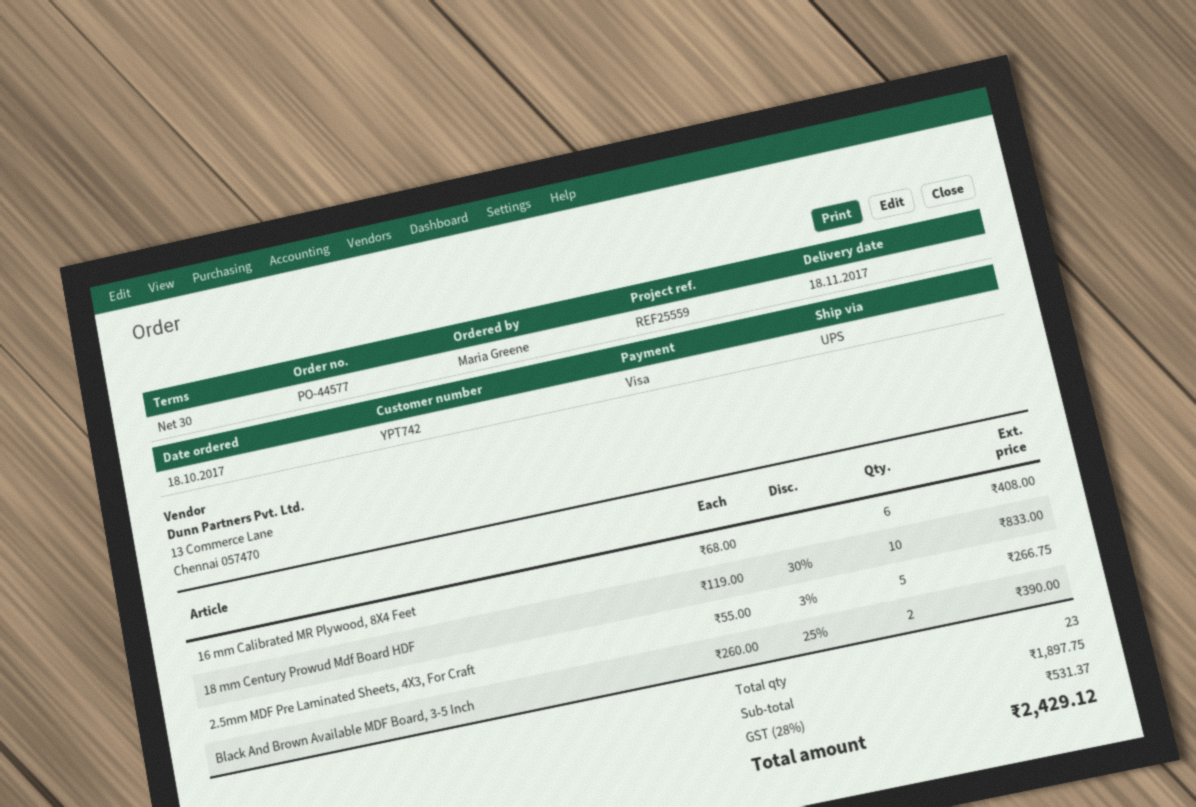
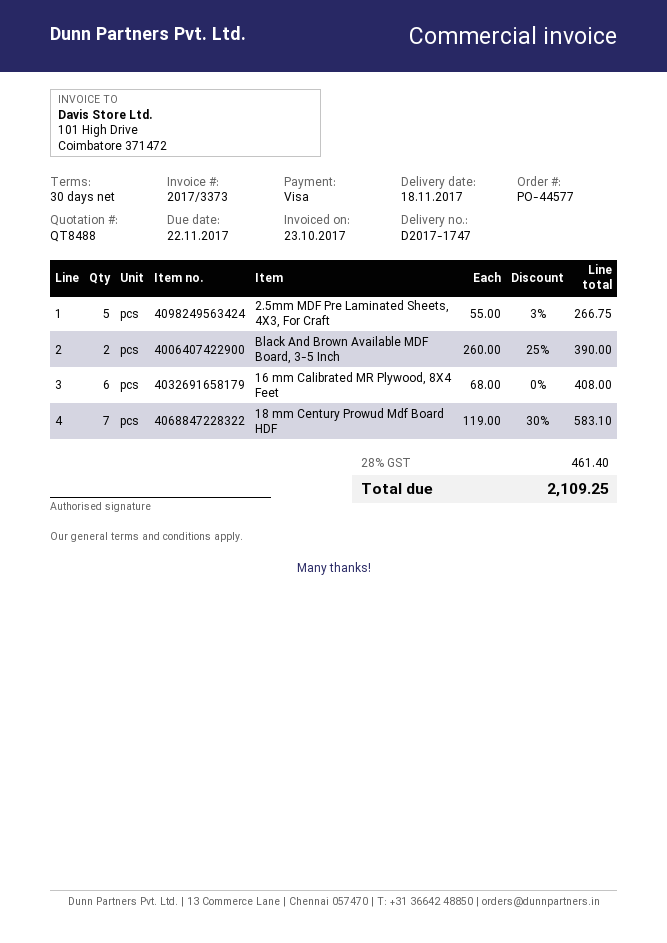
18 mm Century Prowud Mdf Board HDF: 10 x 119.00 - 30% = 833.00 -> 7 x 119.00 - 30% = 583.10
tax: 28% = 531.37 -> 28% = 461.40
total: 2429.12 -> 2109.25

